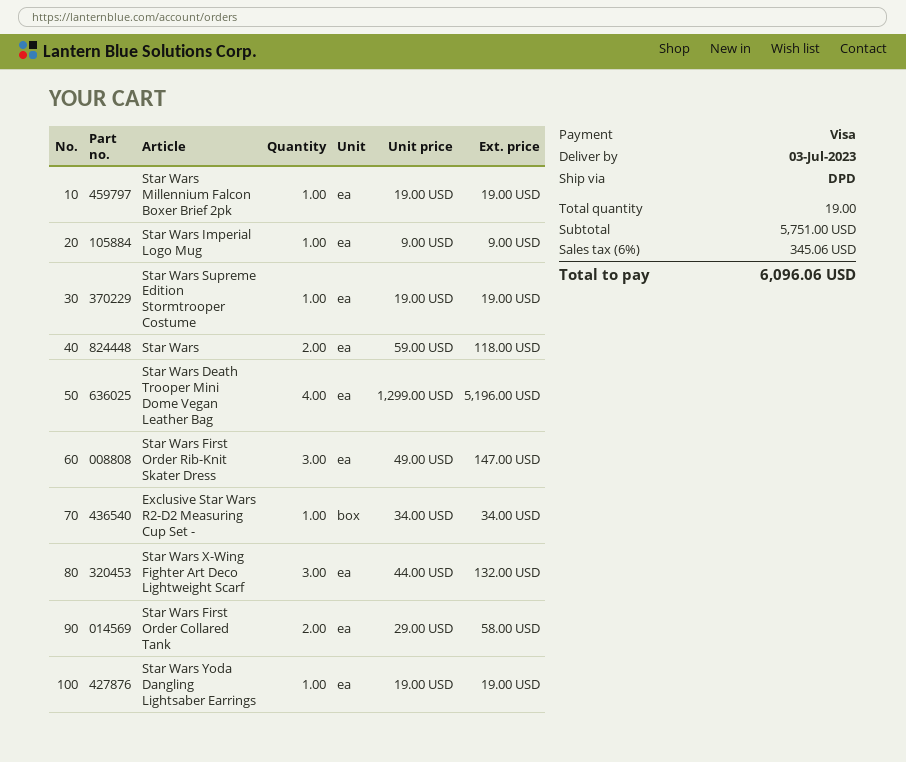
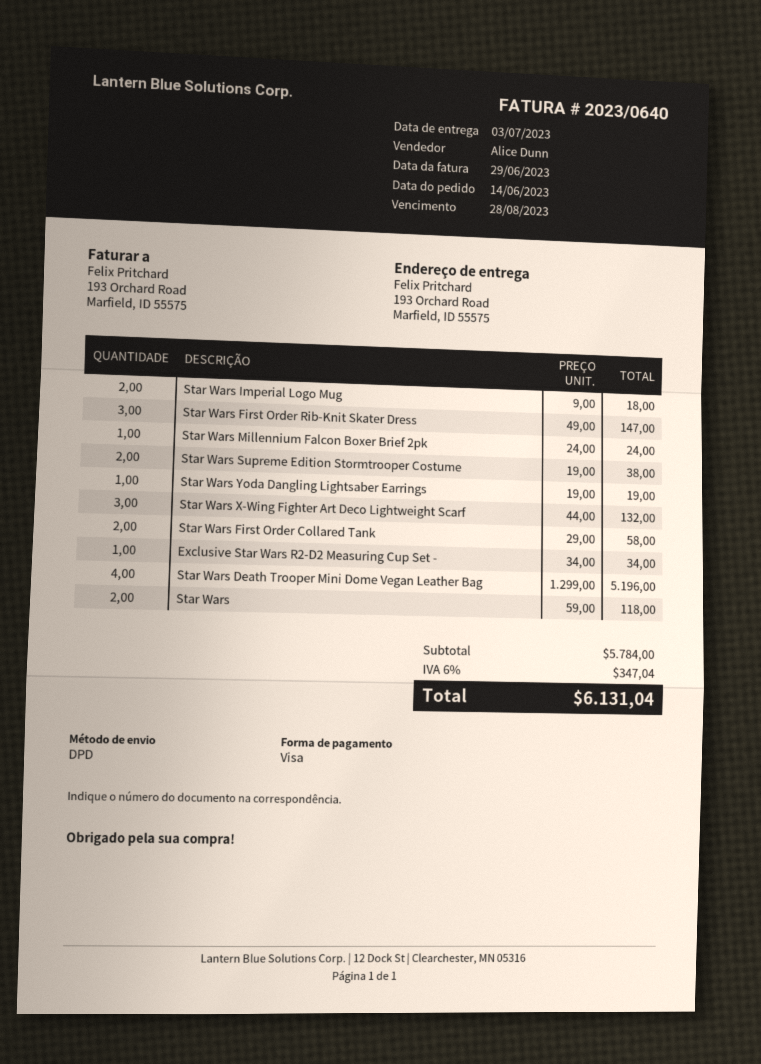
Star Wars Millennium Falcon Boxer Brief 2pk: 1 x 19.00 = 19.00 -> 1 x 24.00 = 24.00
Star Wars Imperial Logo Mug: 1 x 9.00 = 9.00 -> 2 x 9.00 = 18.00
Star Wars Supreme Edition Stormtrooper Costume: 1 x 19.00 = 19.00 -> 2 x 19.00 = 38.00
subtotal: 5751.00 -> 5784.00
tax: 6% = 345.06 -> 6% = 347.04
total: 6096.06 -> 6131.04

